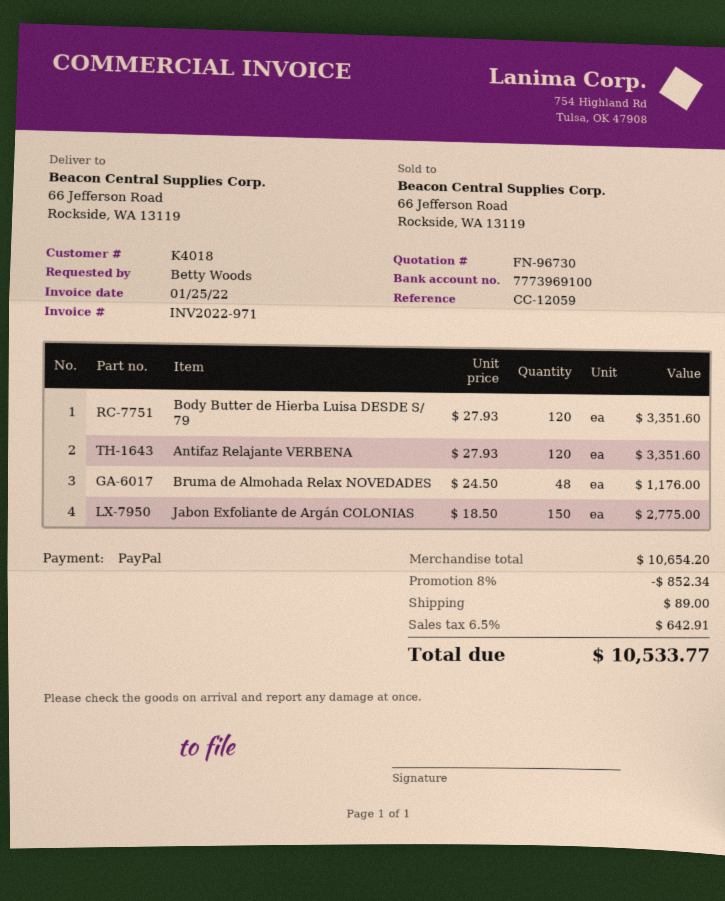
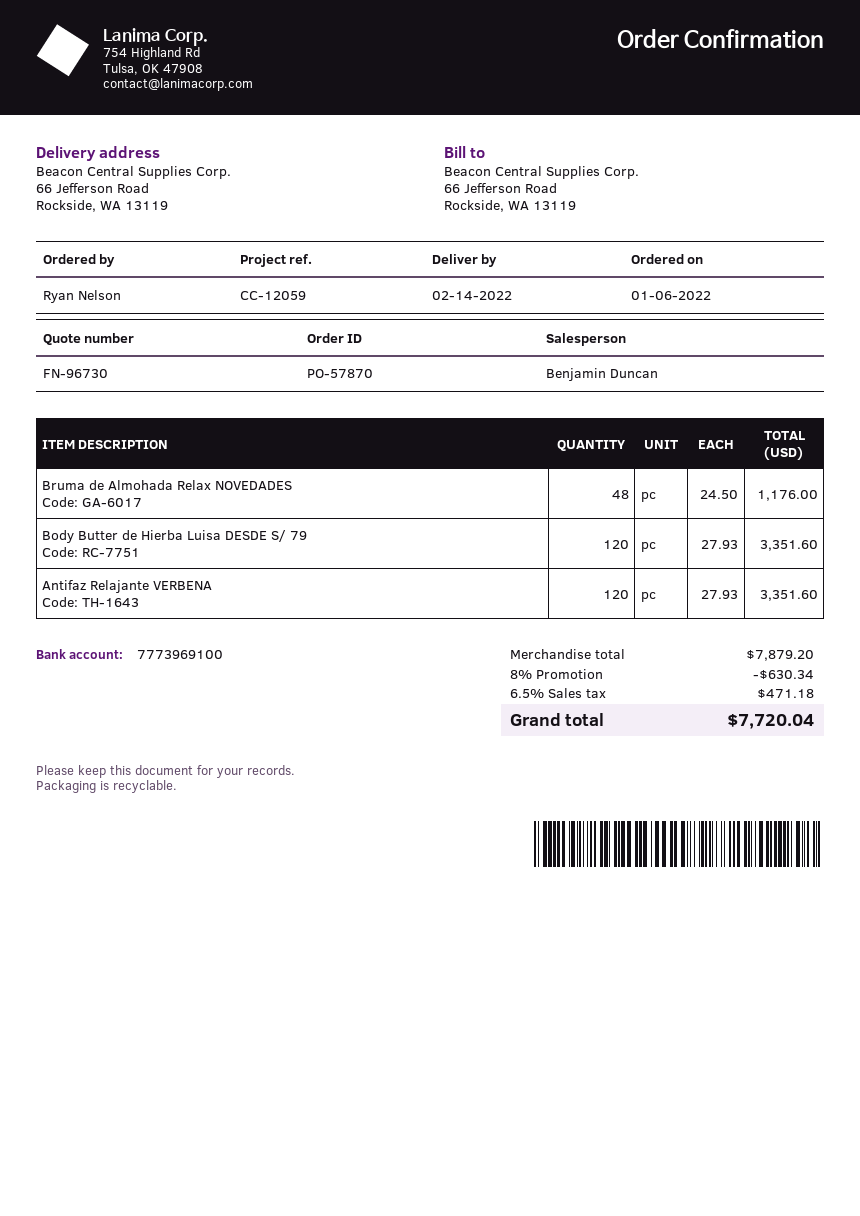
ordered by: Betty Woods -> Ryan Nelson
Jabon Exfoliante de Argán COLONIAS: 150 x 18.50 = 2775.00 -> none
subtotal: 10654.20 -> 7879.20
discount: 8% = 852.34 -> 8% = 630.34
shipping: 89.00 -> none
tax: 6.5% = 642.91 -> 6.5% = 471.18
total: 10533.77 -> 7720.04

